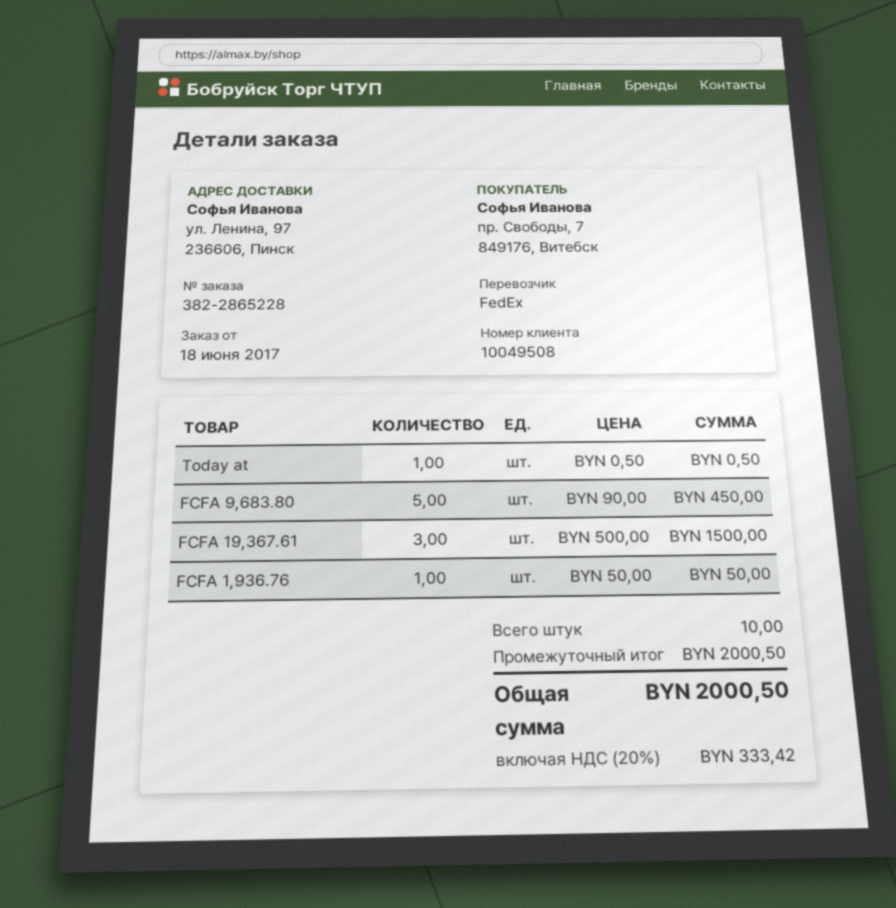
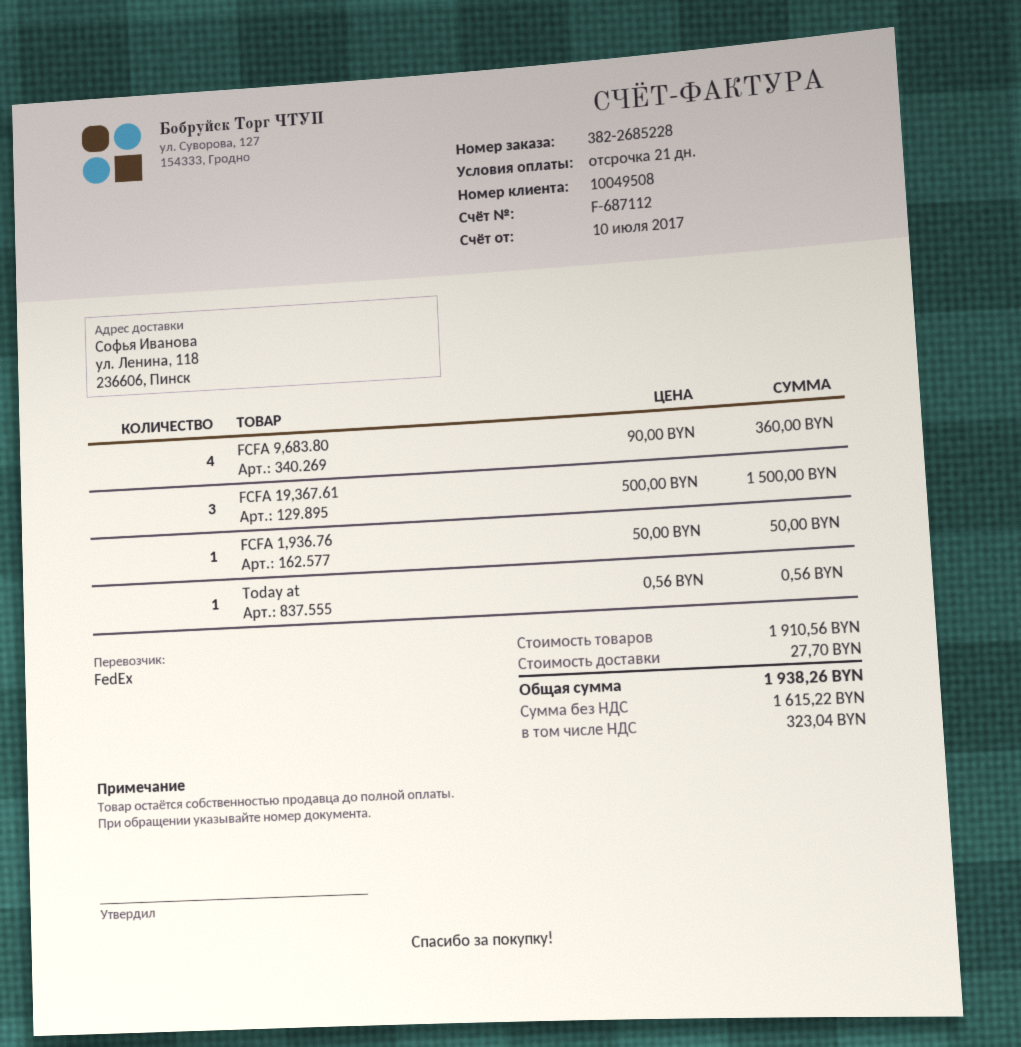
order number: 382-2865228 -> 382-2685228
ship to: ул. Ленина, 97, 236606, Пинск -> ул. Ленина, 118, 236606, Пинск
Today at: 1 x 0.50 = 0.50 -> 1 x 0.56 = 0.56
FCFA 9,683.80: 5 x 90.00 = 450.00 -> 4 x 90.00 = 360.00
subtotal: 2000.50 -> 1910.56
shipping: none -> 27.70
tax: 333.42 -> 323.04
total: 2000.50 -> 1938.26

